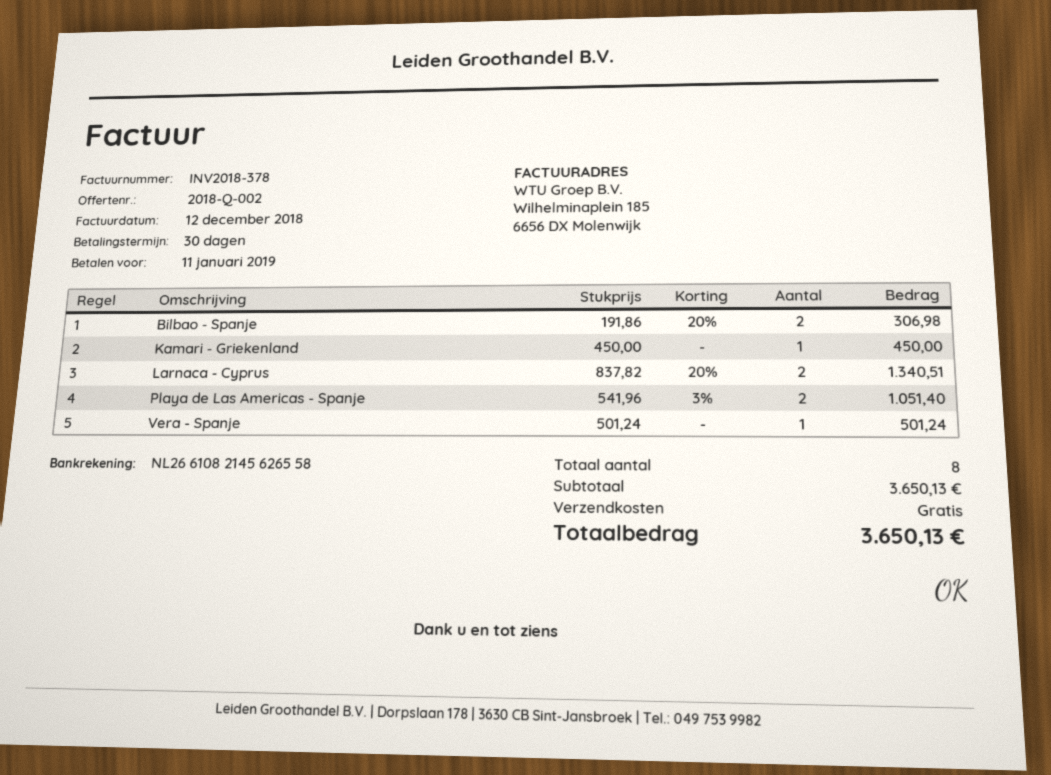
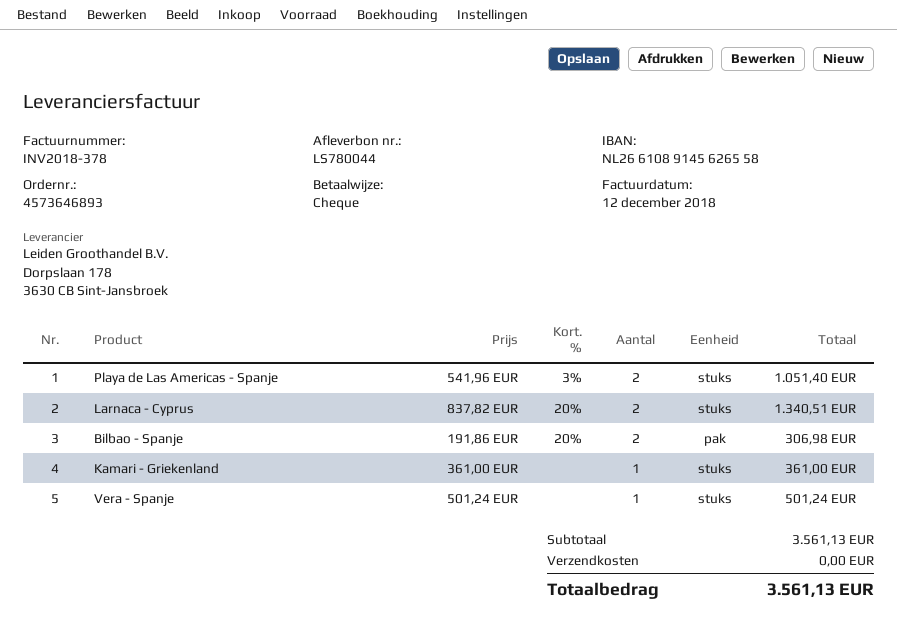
bank account: NL2661082145626558 -> NL2661089145626558
Kamari - Griekenland: 1 x 450.00 = 450.00 -> 1 x 361.00 = 361.00
subtotal: 3650.13 -> 3561.13
total: 3650.13 -> 3561.13

